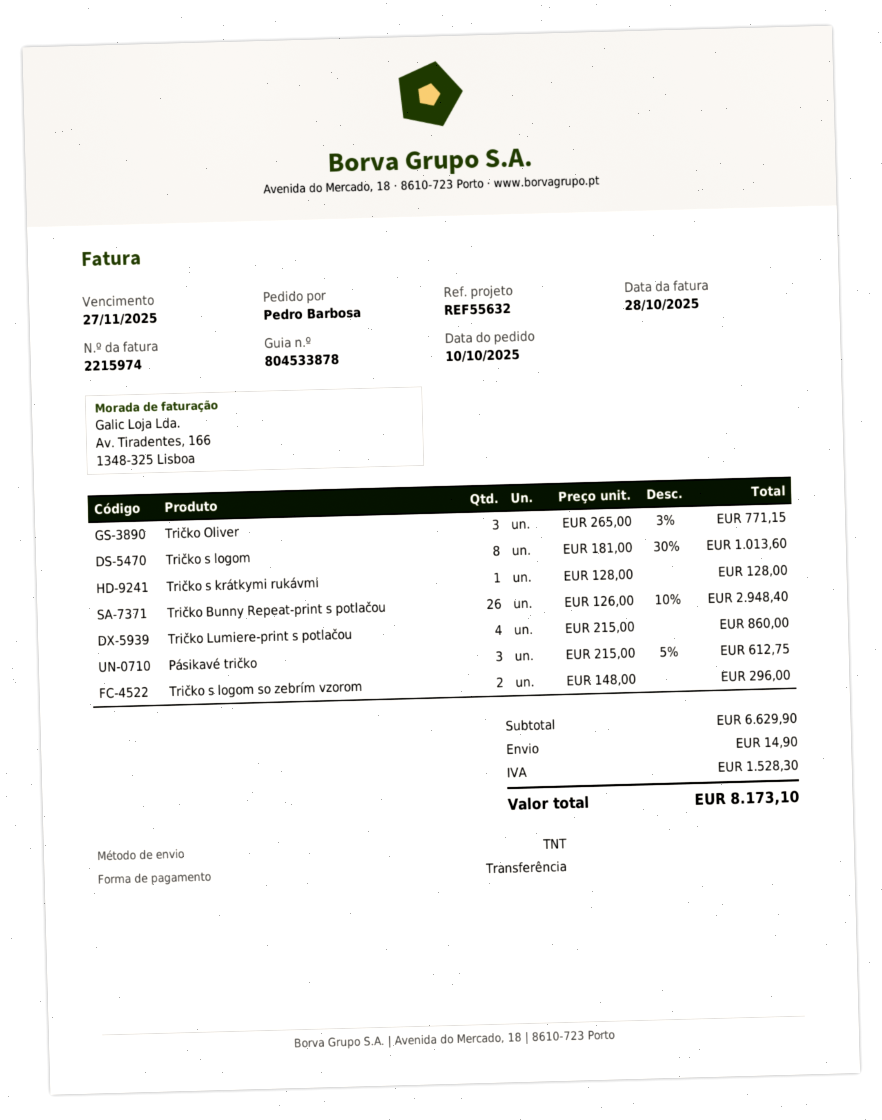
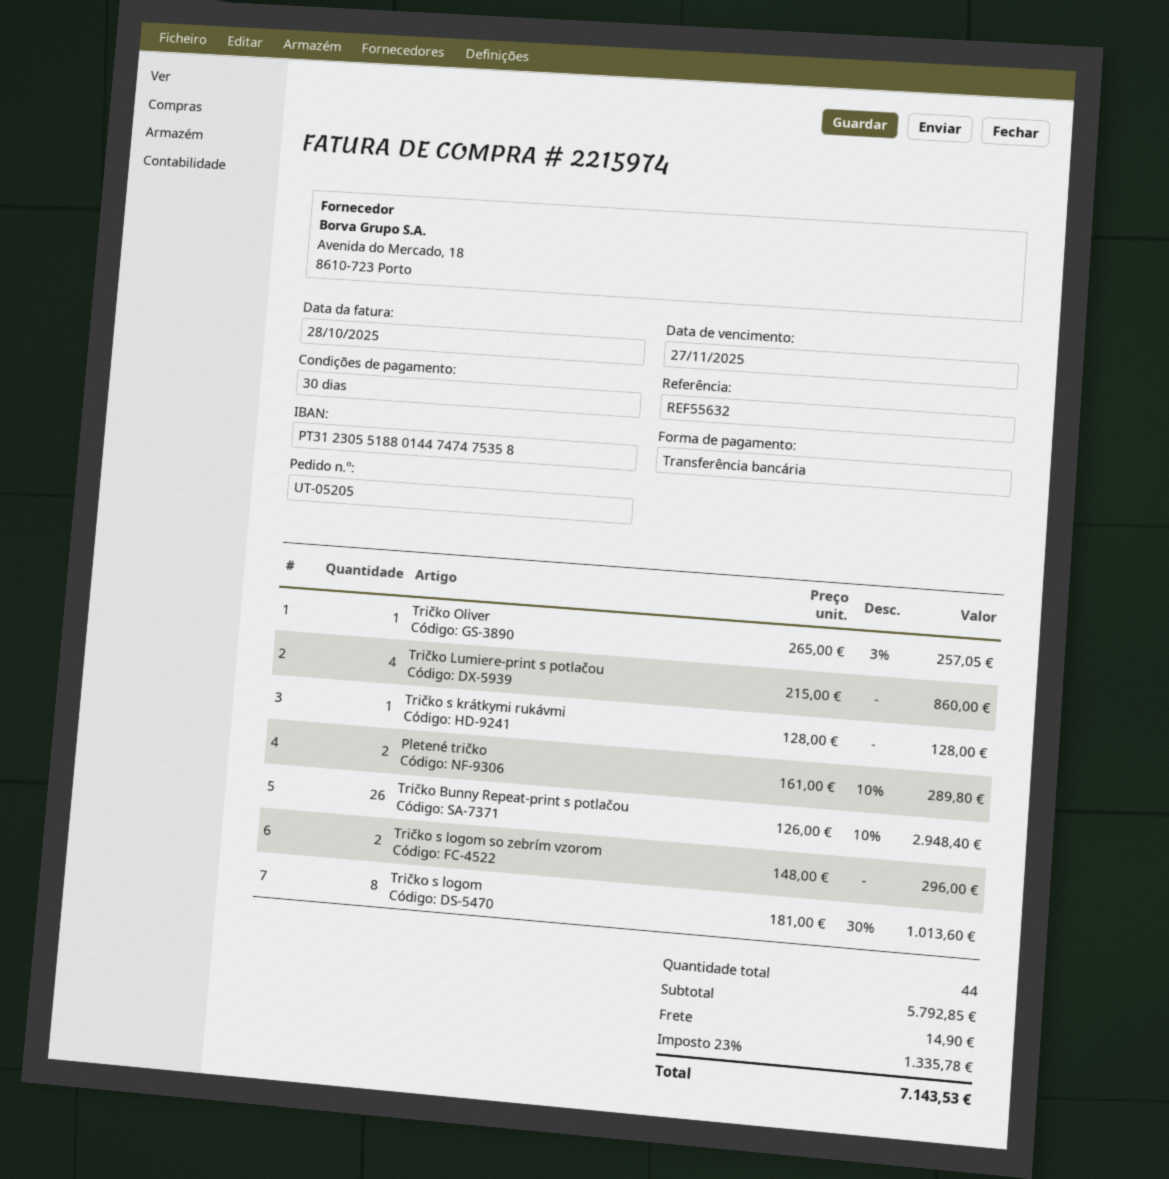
Tričko Oliver: 3 x 265.00 - 3% = 771.15 -> 1 x 265.00 - 3% = 257.05
Pásikavé tričko: 3 x 215.00 - 5% = 612.75 -> none
Pletené tričko: none -> 2 x 161.00 - 10% = 289.80
subtotal: 6629.90 -> 5792.85
tax: 1528.30 -> 1335.78
total: 8173.10 -> 7143.53

